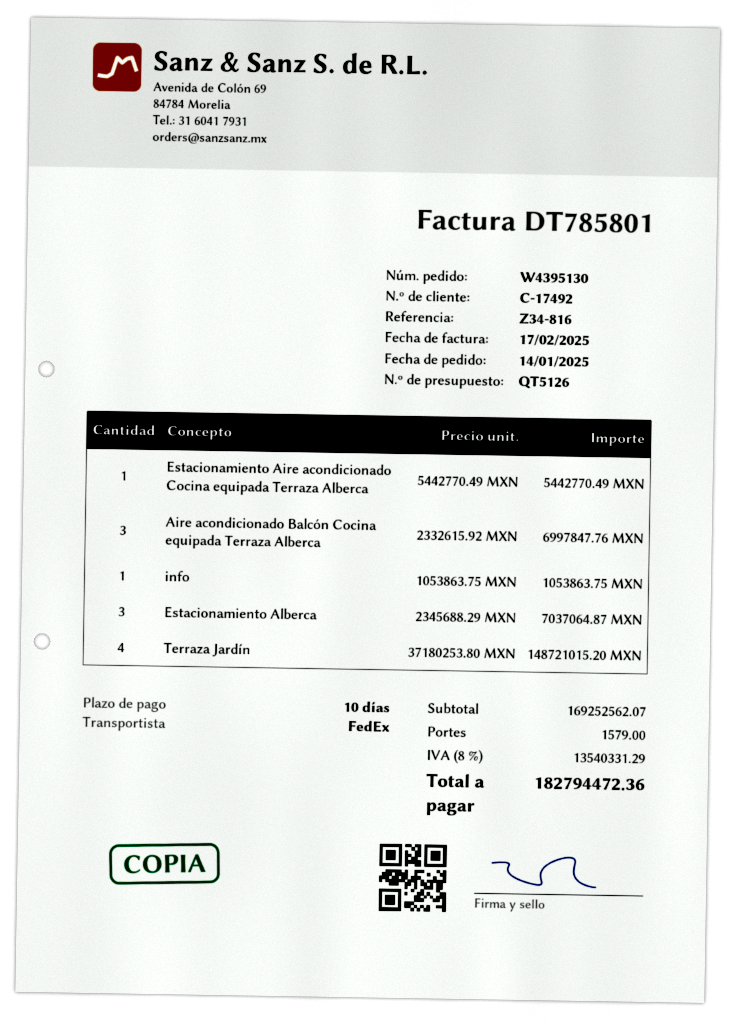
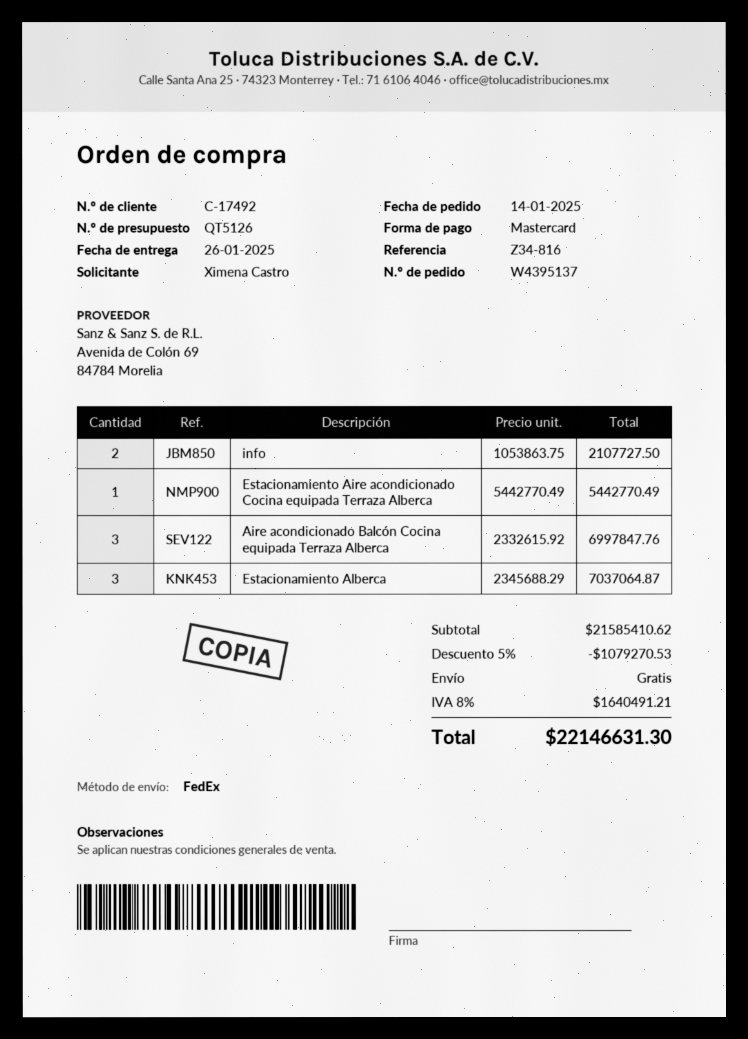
order number: W4395130 -> W4395137
info: 1 x 1053863.75 = 1053863.75 -> 2 x 1053863.75 = 2107727.50
Terraza Jardín: 4 x 37180253.80 = 148721015.20 -> none
subtotal: 169252562.07 -> 21585410.62
discount: none -> 5% = 1079270.53
shipping: 1579.00 -> 0.00
tax: 8% = 13540331.29 -> 8% = 1640491.21
total: 182794472.36 -> 22146631.30

